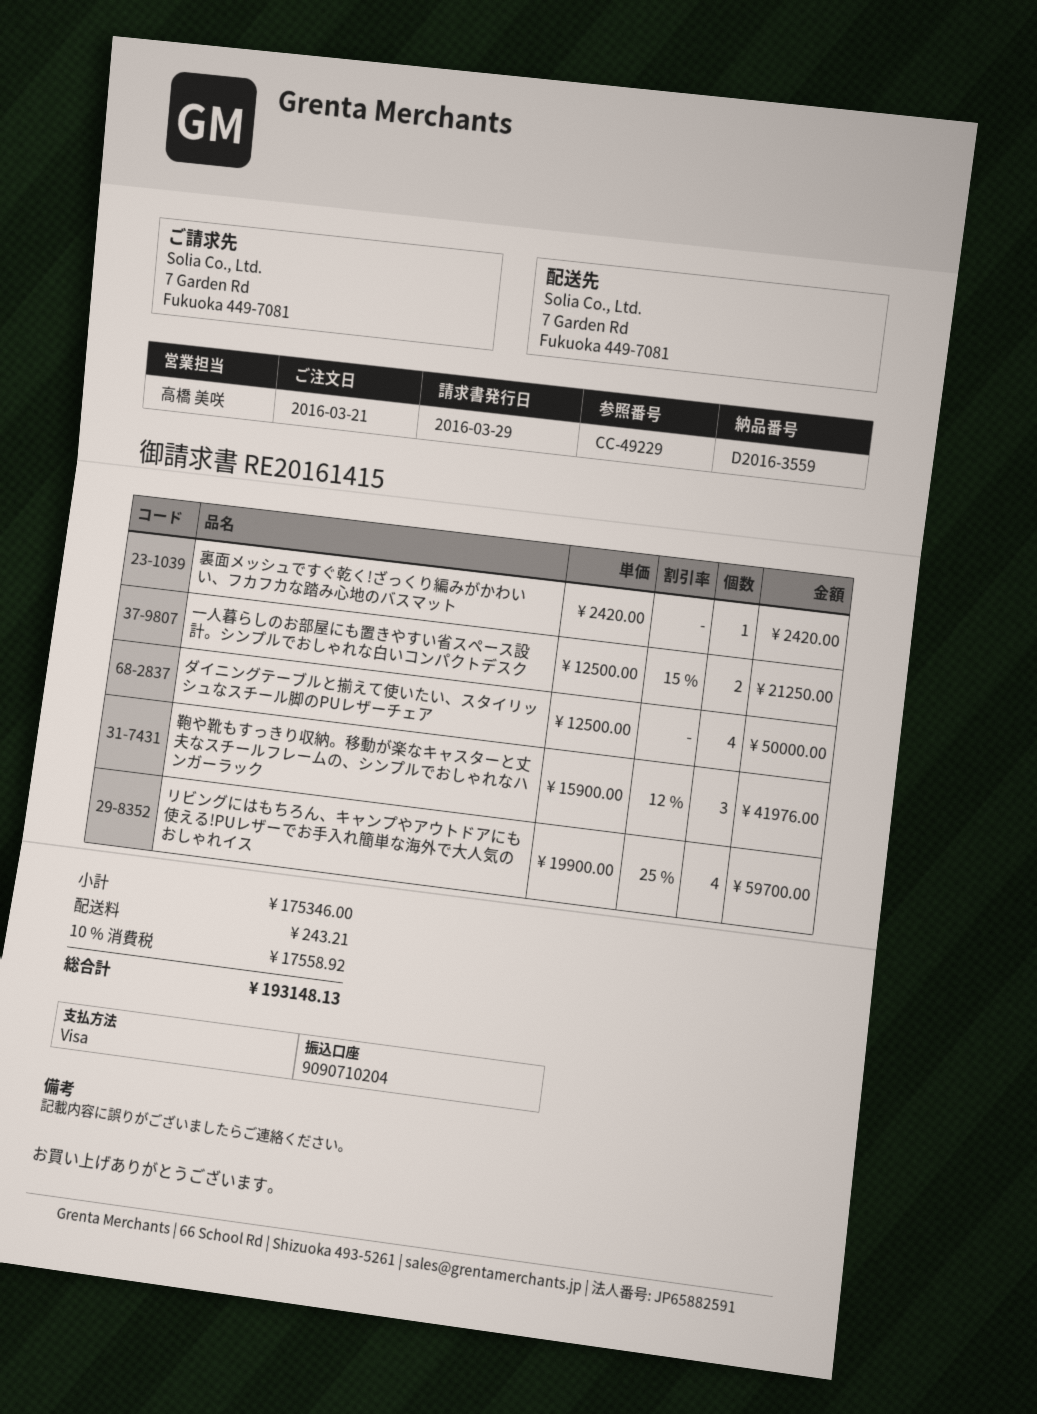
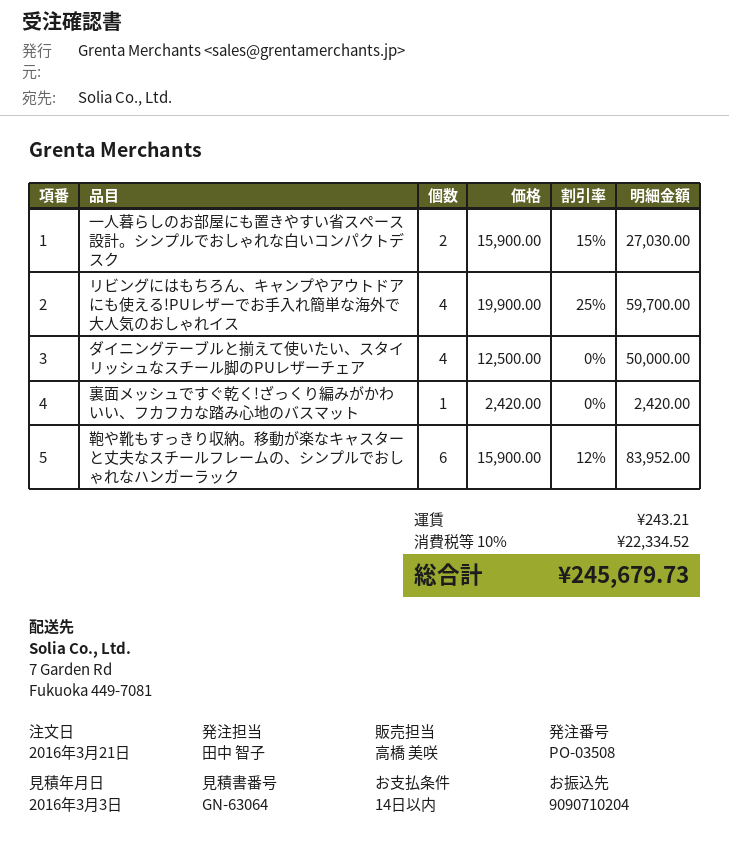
一人暮らしのお部屋にも置きやすい省スペース設計。シンプルでおしゃれな白いコンパクトデスク: 2 x 12500.00 - 15% = 21250.00 -> 2 x 15900.00 - 15% = 27030.00
鞄や靴もすっきり収納。移動が楽なキャスターと丈夫なスチールフレームの、シンプルでおしゃれなハンガーラック: 3 x 15900.00 - 12% = 41976.00 -> 6 x 15900.00 - 12% = 83952.00
tax: 10% = 17558.92 -> 10% = 22334.52
total: 193148.13 -> 245679.73

